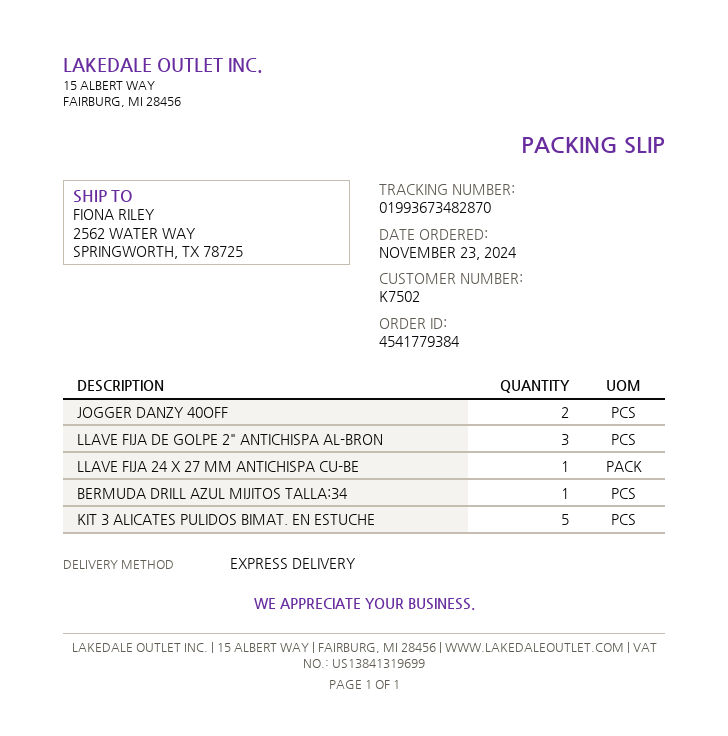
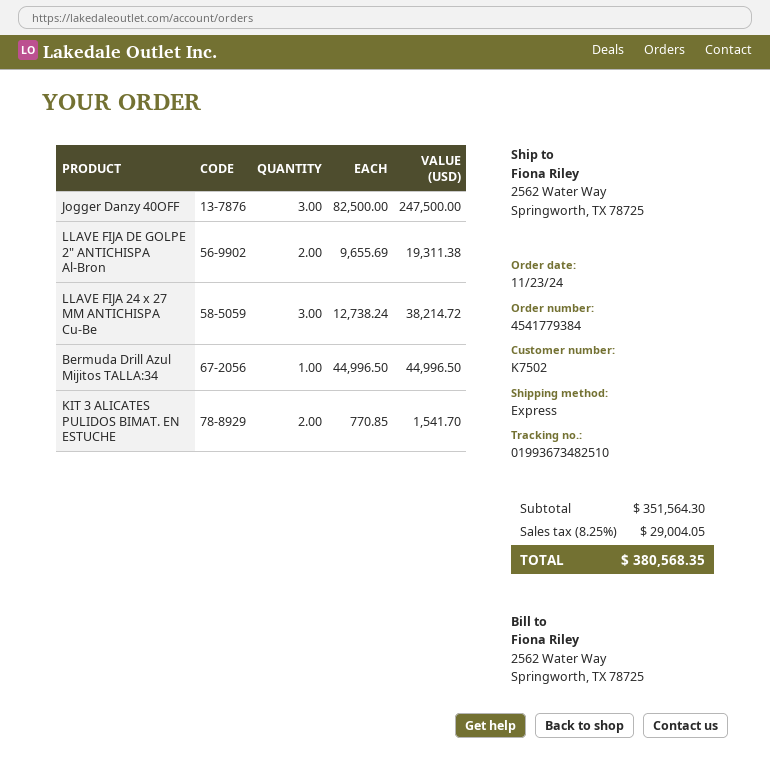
tracking number: 01993673482870 -> 01993673482510
JOGGER DANZY 40OFF: 2 -> 3
LLAVE FIJA DE GOLPE 2" ANTICHISPA AL-BRON: 3 -> 2
LLAVE FIJA 24 X 27 MM ANTICHISPA CU-BE: 1 -> 3
KIT 3 ALICATES PULIDOS BIMAT. EN ESTUCHE: 5 -> 2

